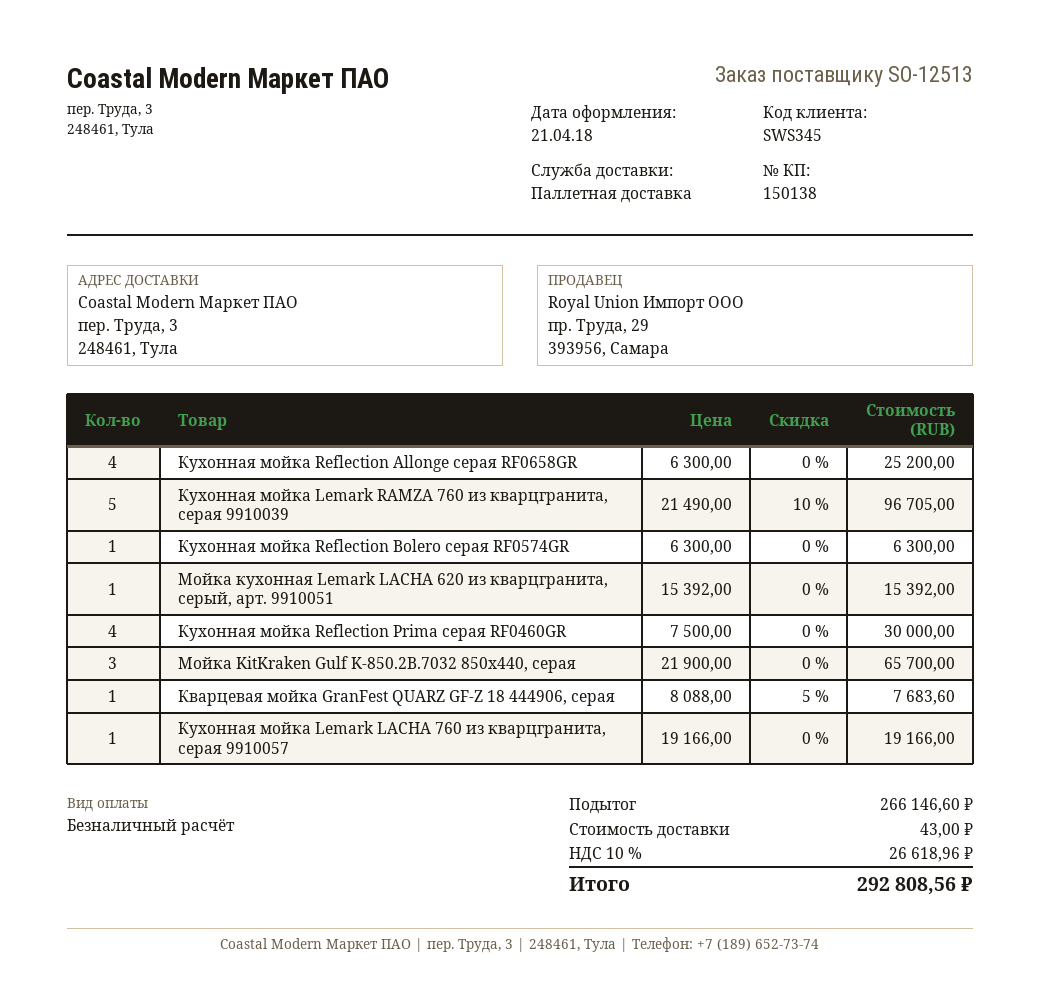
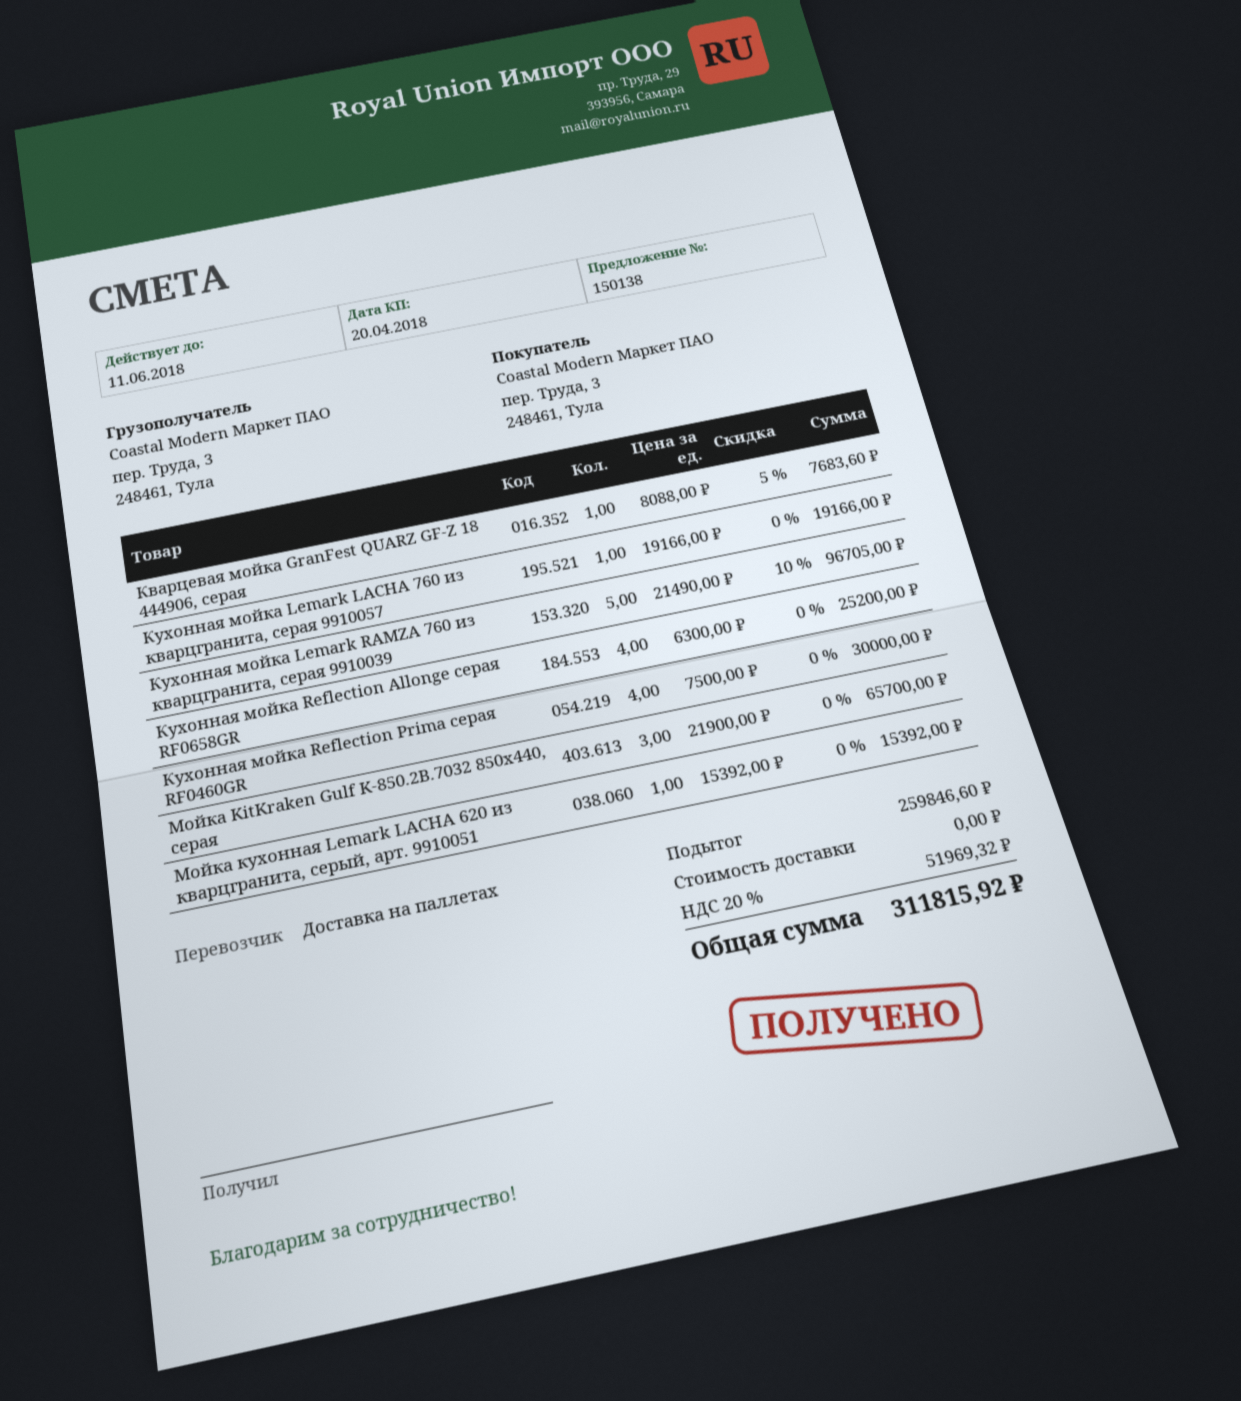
Кухонная мойка Reflection Bolero серая RF0574GR: 1 x 6300.00 = 6300.00 -> none
subtotal: 266146.60 -> 259846.60
shipping: 43.00 -> 0.00
tax: 10% = 26618.96 -> 20% = 51969.32
total: 292808.56 -> 311815.92

